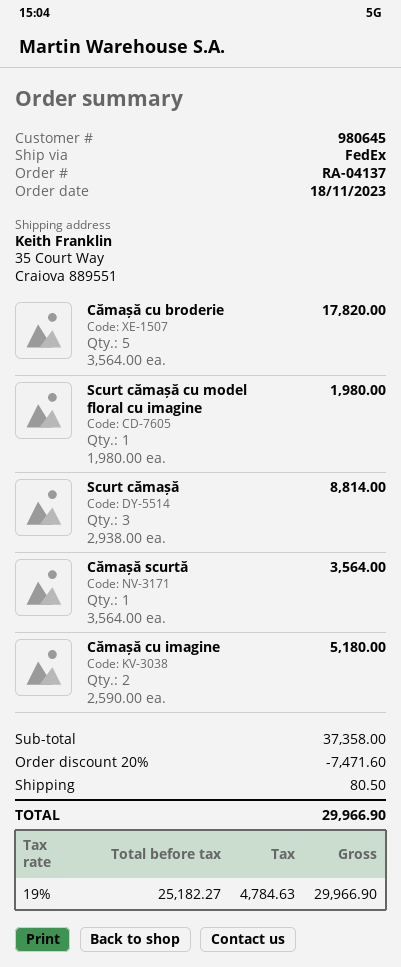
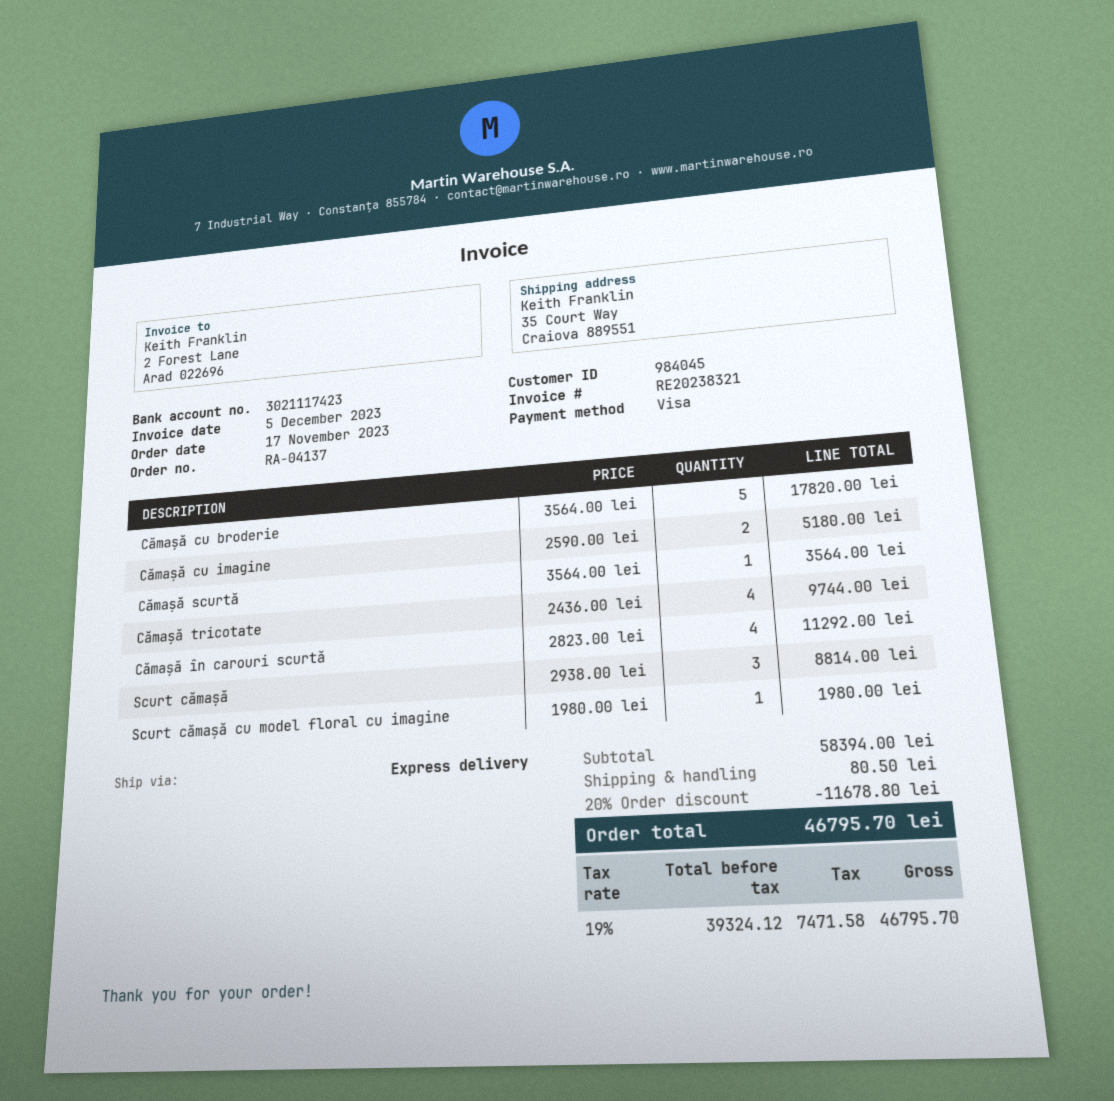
order date: 2023-11-18 -> 2023-11-17
customer number: 980645 -> 984045
shipping method: FedEx -> express
Cămașă tricotate: none -> 4 x 2436.00 = 9744.00
Cămașă în carouri scurtă: none -> 4 x 2823.00 = 11292.00
subtotal: 37358.00 -> 58394.00
discount: 20% = 7471.60 -> 20% = 11678.80
net: 25182.27 -> 39324.12
tax: 19% = 4784.63 -> 19% = 7471.58
total: 29966.90 -> 46795.70

